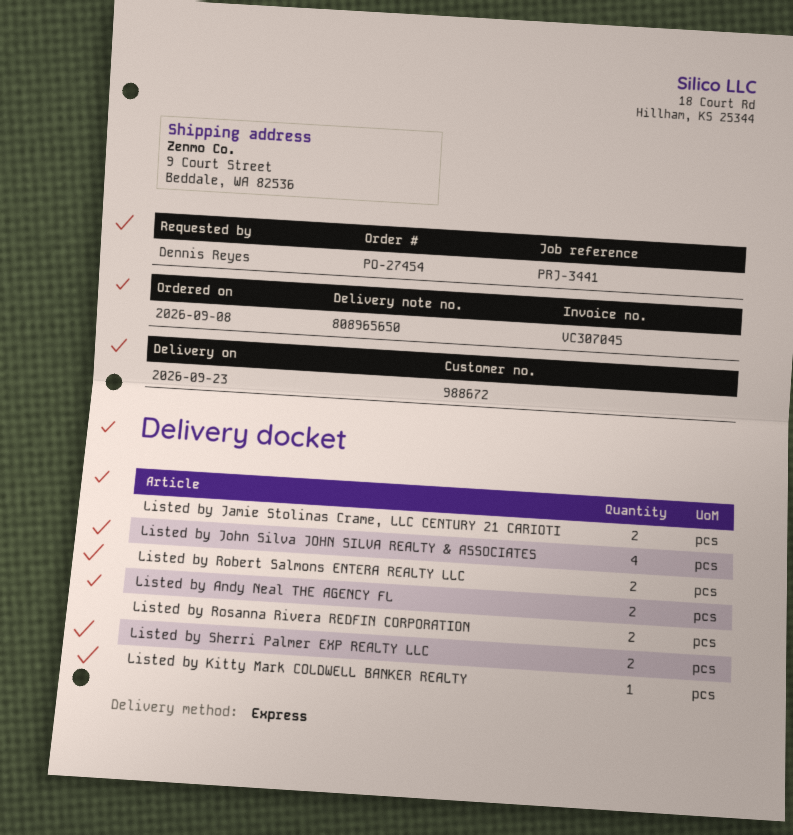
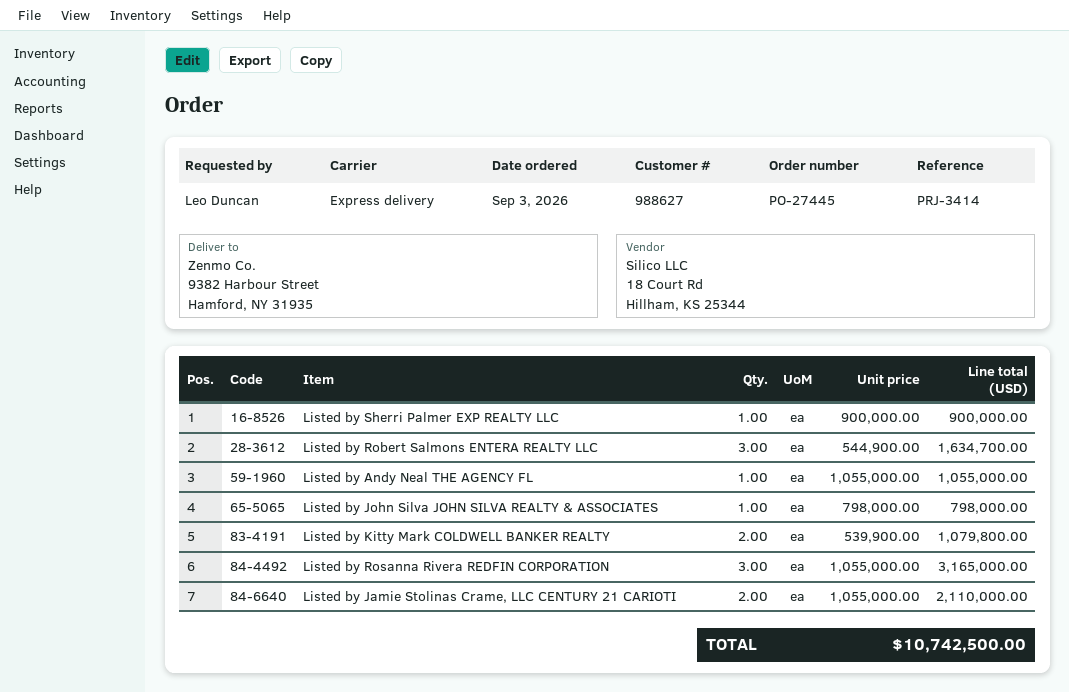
order number: PO-27454 -> PO-27445
order date: 2026-09-08 -> 2026-09-03
customer number: 988672 -> 988627
reference: PRJ-3441 -> PRJ-3414
ordered by: Dennis Reyes -> Leo Duncan
ship to: 9 Court Street, Beddale, WA 82536 -> 9382 Harbour Street, Hamford, NY 31935
Listed by John Silva JOHN SILVA REALTY & ASSOCIATES: 4 -> 1
Listed by Robert Salmons ENTERA REALTY LLC: 2 -> 3
Listed by Andy Neal THE AGENCY FL: 2 -> 1
Listed by Rosanna Rivera REDFIN CORPORATION: 2 -> 3
Listed by Sherri Palmer EXP REALTY LLC: 2 -> 1
Listed by Kitty Mark COLDWELL BANKER REALTY: 1 -> 2

